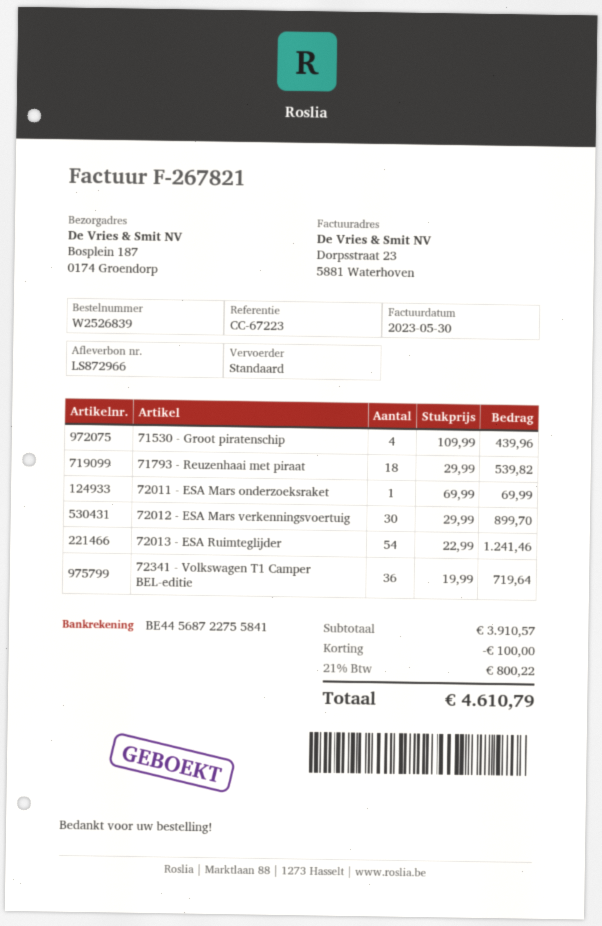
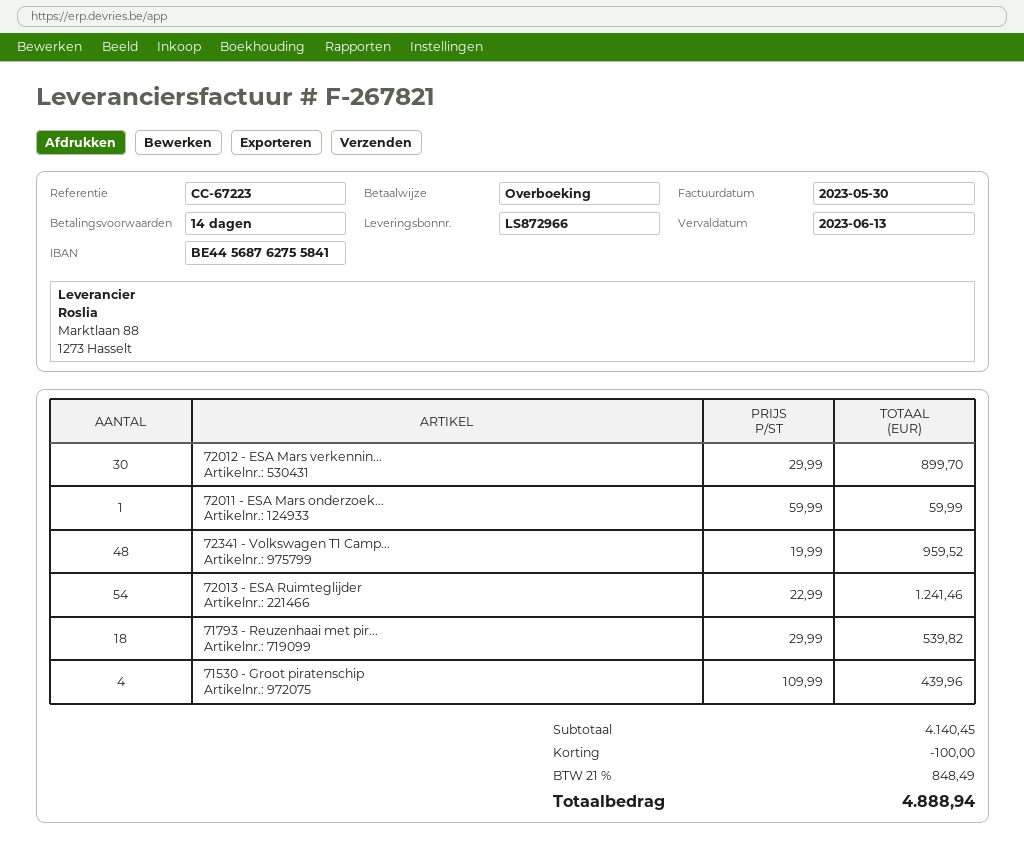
bank account: BE44568722755841 -> BE44568762755841
72011 - ESA Mars onderzoeksraket: 1 x 69.99 = 69.99 -> 1 x 59.99 = 59.99
72341 - Volkswagen T1 Camper BEL-editie: 36 x 19.99 = 719.64 -> 48 x 19.99 = 959.52
subtotal: 3910.57 -> 4140.45
tax: 21% = 800.22 -> 21% = 848.49
total: 4610.79 -> 4888.94

